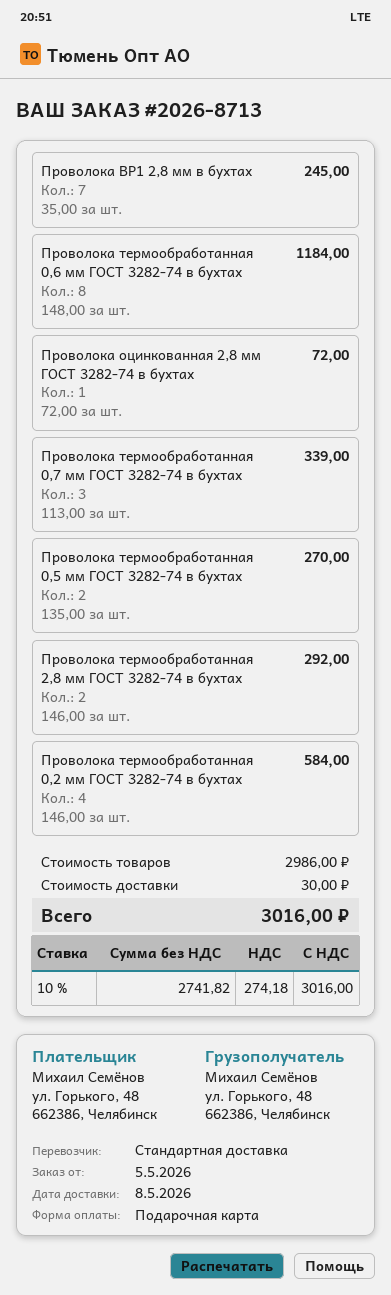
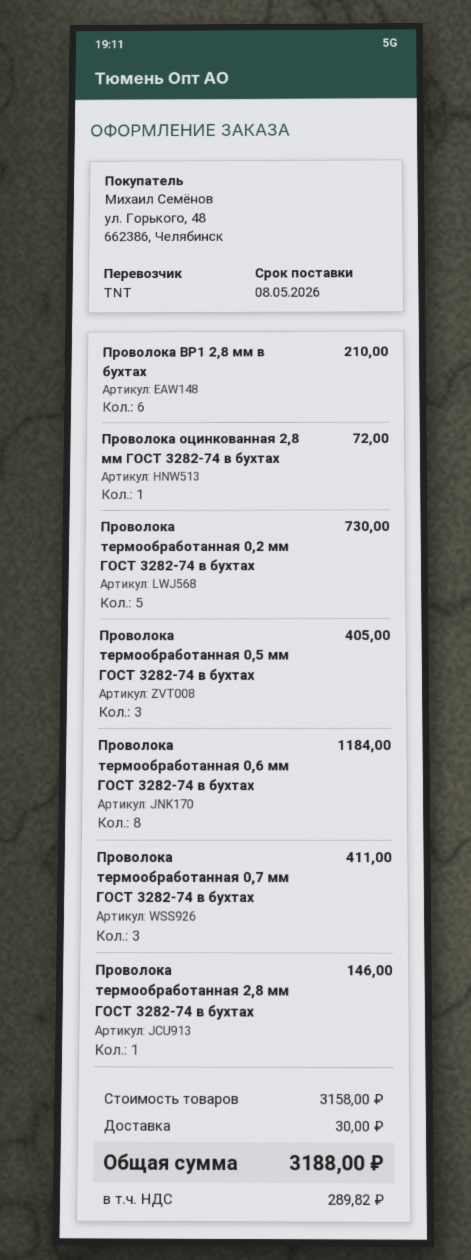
shipping method: standard -> TNT
Проволока ВР1 2,8 мм в бухтах: 7 for 245.00 -> 6 for 210.00
Проволока термообработанная 0,7 мм ГОСТ 3282-74 в бухтах: 3 for 339.00 -> 3 for 411.00
Проволока термообработанная 0,5 мм ГОСТ 3282-74 в бухтах: 2 for 270.00 -> 3 for 405.00
Проволока термообработанная 2,8 мм ГОСТ 3282-74 в бухтах: 2 for 292.00 -> 1 for 146.00
Проволока термообработанная 0,2 мм ГОСТ 3282-74 в бухтах: 4 for 584.00 -> 5 for 730.00
subtotal: 2986.00 -> 3158.00
tax: 274.18 -> 289.82
total: 3016.00 -> 3188.00

